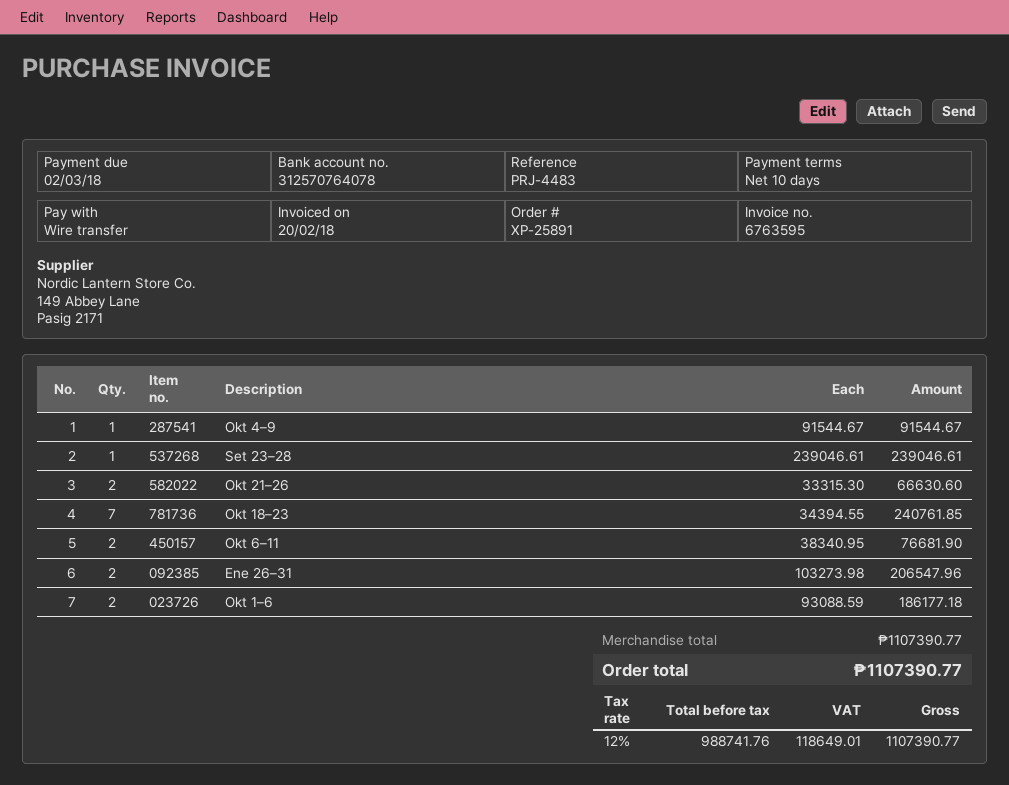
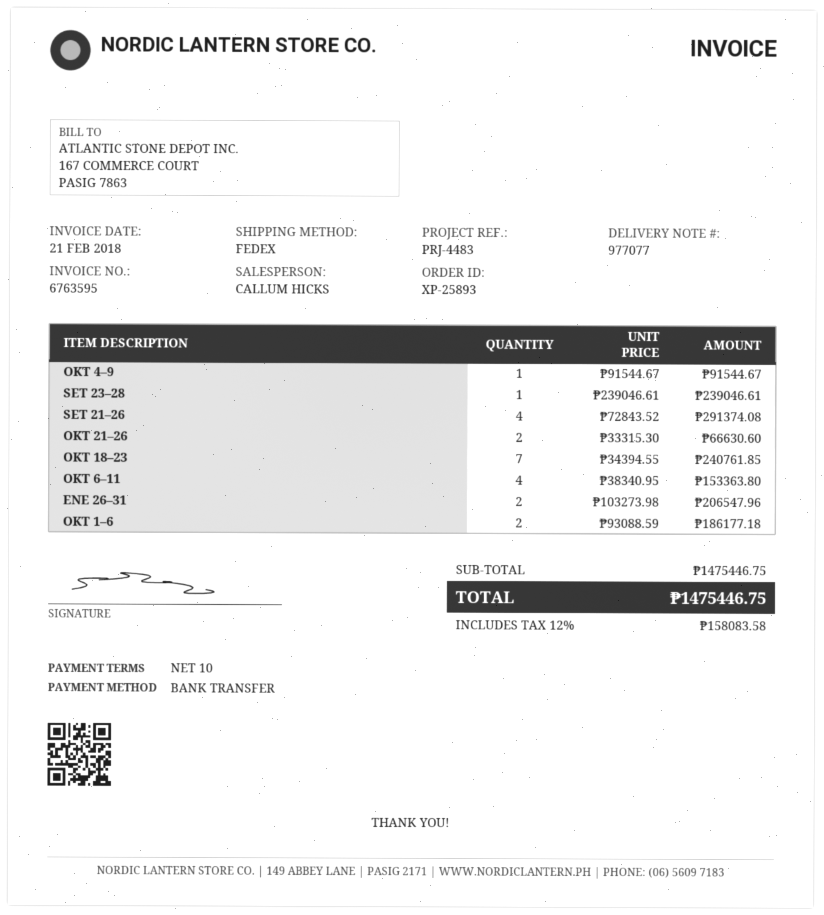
order number: XP-25891 -> XP-25893
invoice date: 2018-02-20 -> 2018-02-21
Okt 6–11: 2 x 38340.95 = 76681.90 -> 4 x 38340.95 = 153363.80
SET 21–26: none -> 4 x 72843.52 = 291374.08
subtotal: 1107390.77 -> 1475446.75
tax: 12% = 118649.01 -> 12% = 158083.58
total: 1107390.77 -> 1475446.75

